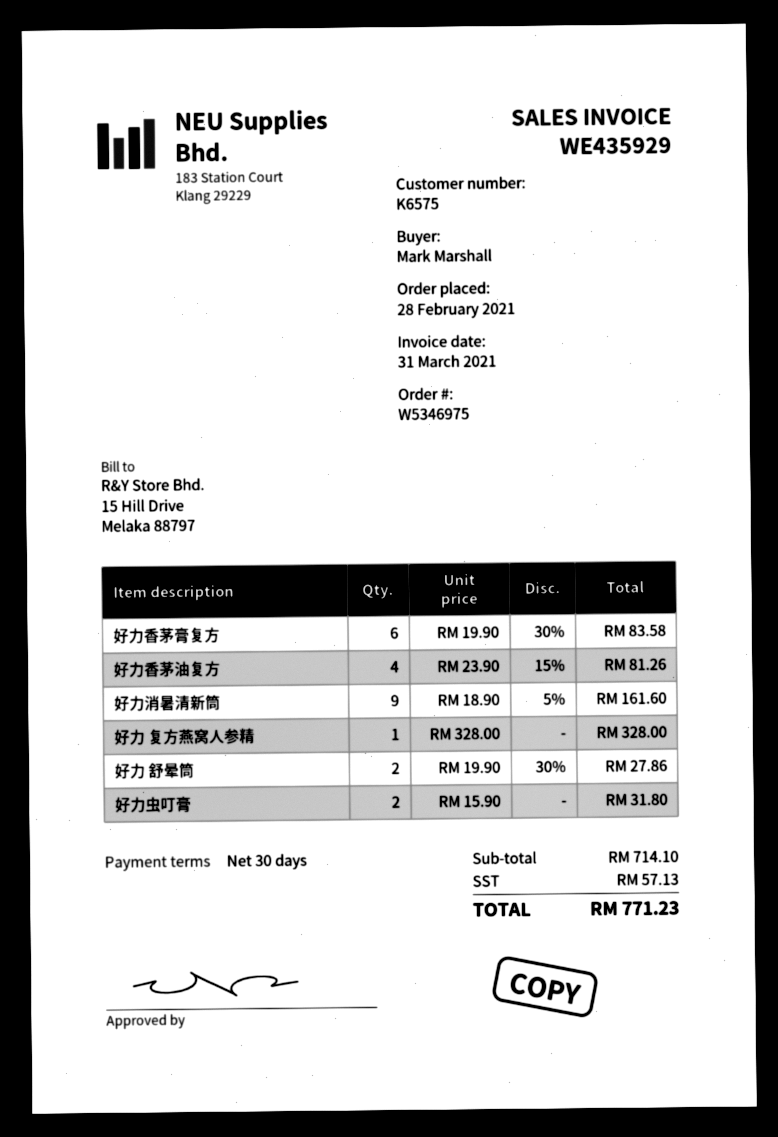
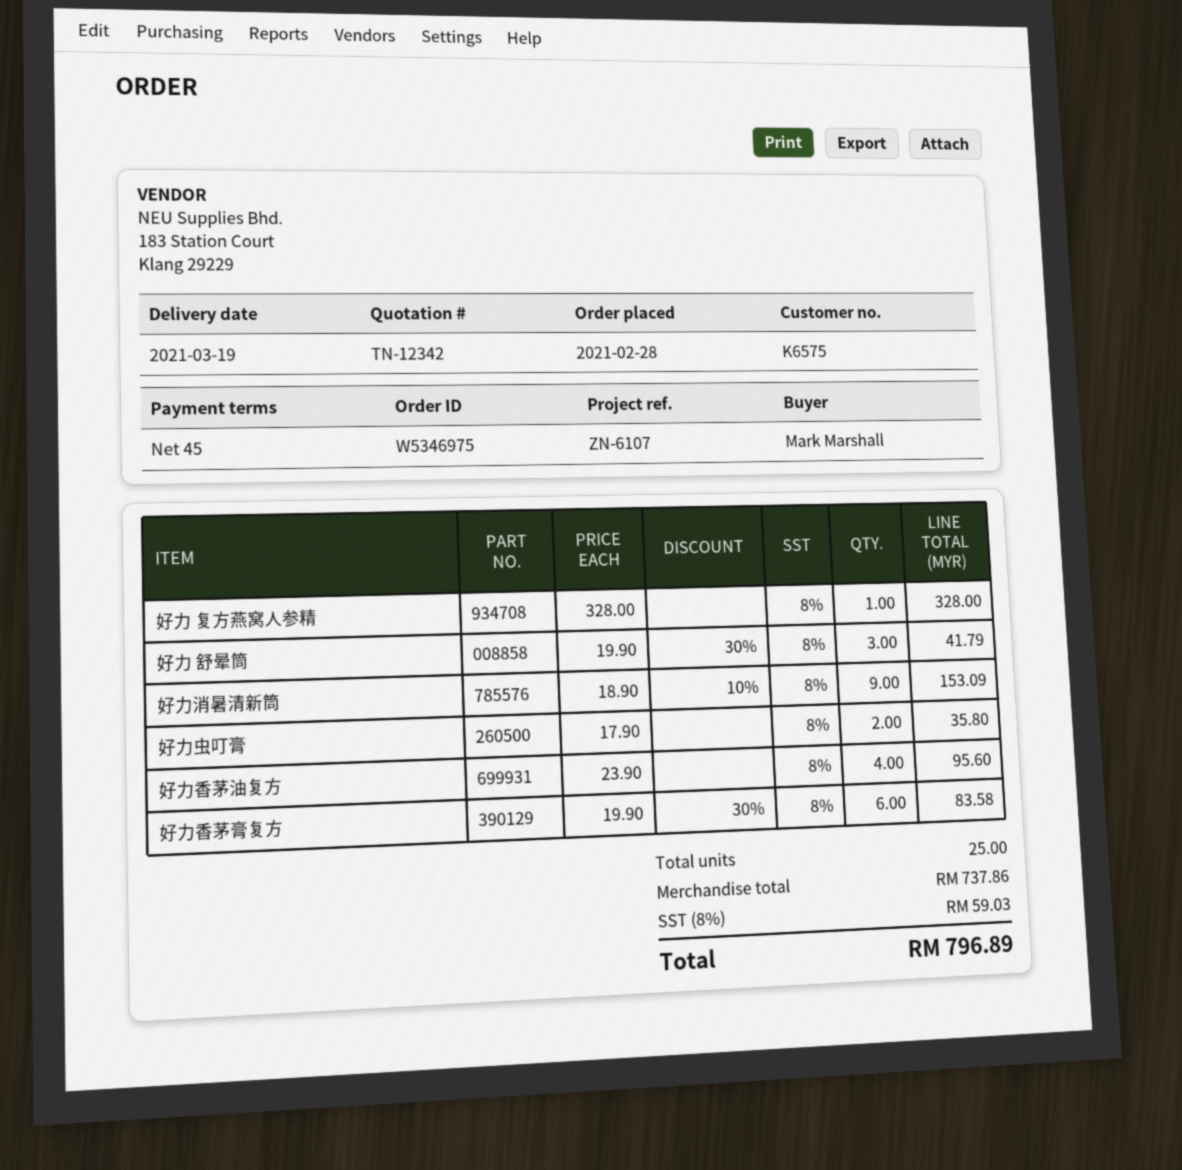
payment terms: 30 days -> 45 days
好力香茅油复方: 4 x 23.90 - 15% = 81.26 -> 4 x 23.90 = 95.60
好力消暑清新筒: 9 x 18.90 - 5% = 161.60 -> 9 x 18.90 - 10% = 153.09
好力 舒晕筒: 2 x 19.90 - 30% = 27.86 -> 3 x 19.90 - 30% = 41.79
好力虫叮膏: 2 x 15.90 = 31.80 -> 2 x 17.90 = 35.80
subtotal: 714.10 -> 737.86
tax: 57.13 -> 59.03
total: 771.23 -> 796.89

